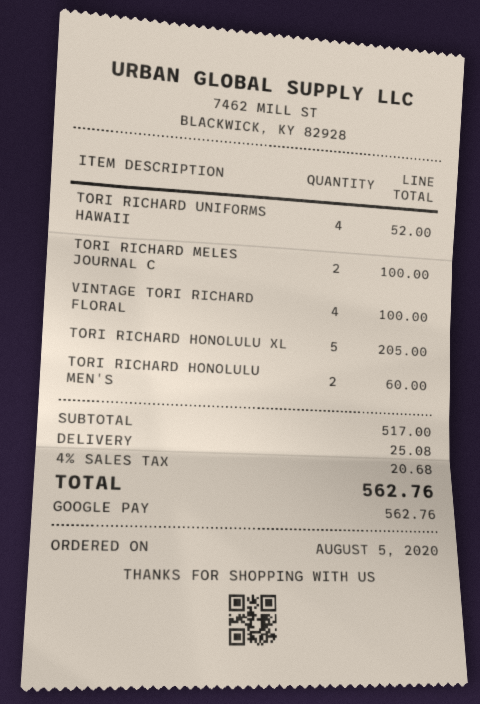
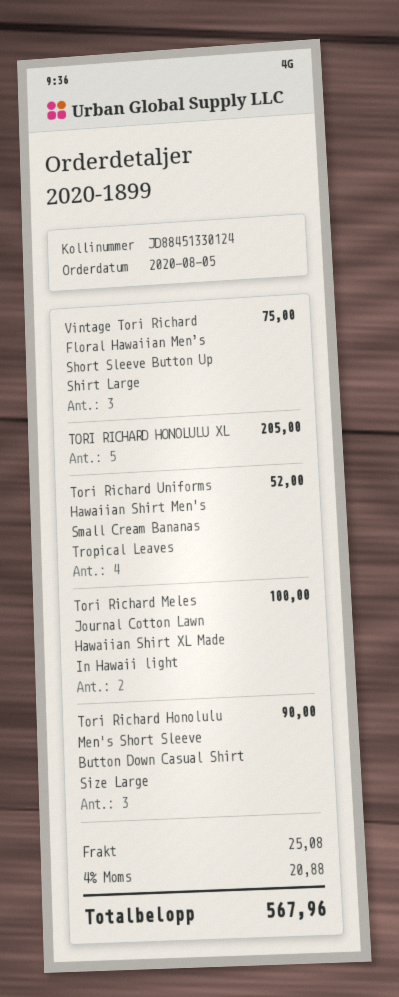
VINTAGE TORI RICHARD FLORAL: 4 for 100.00 -> 3 for 75.00
TORI RICHARD HONOLULU MEN'S: 2 for 60.00 -> 3 for 90.00
tax: 4% = 20.68 -> 4% = 20.88
total: 562.76 -> 567.96

